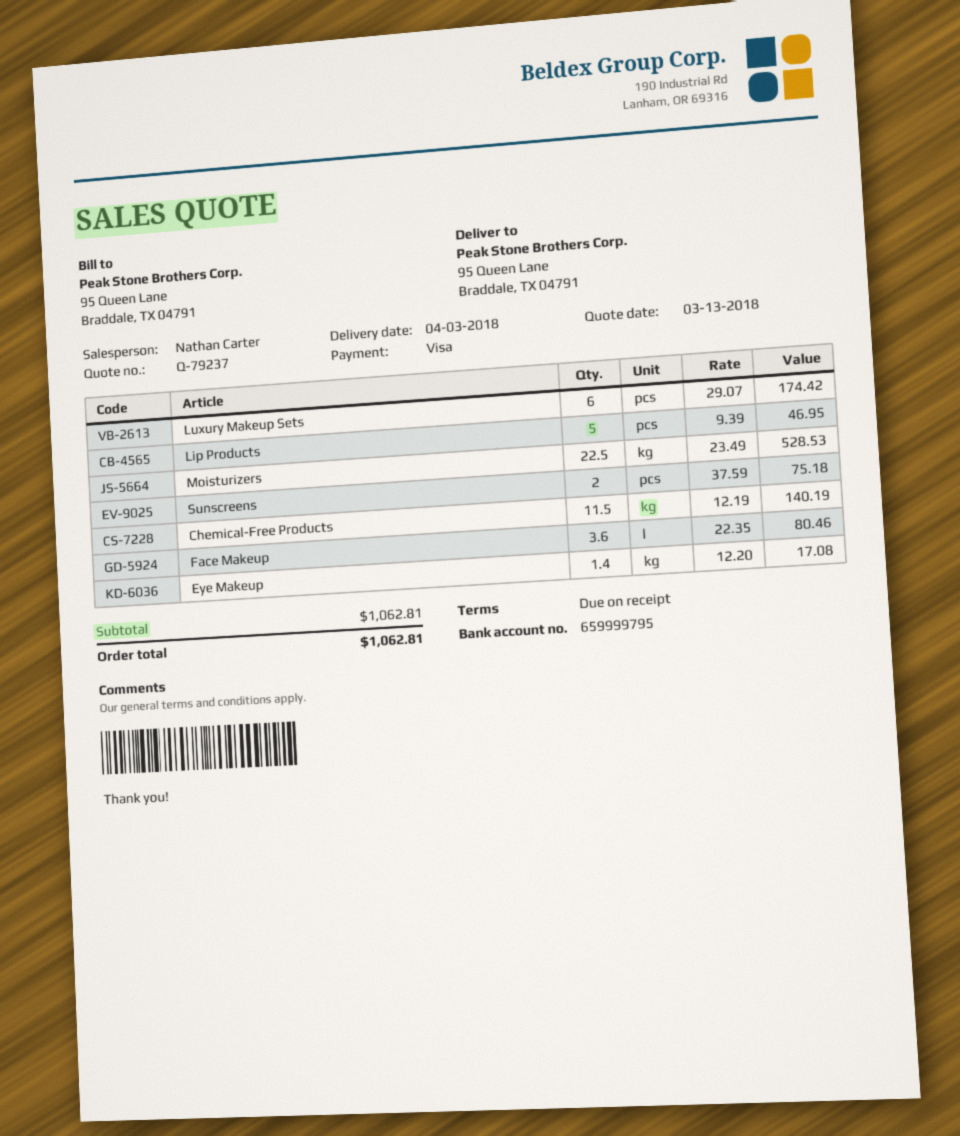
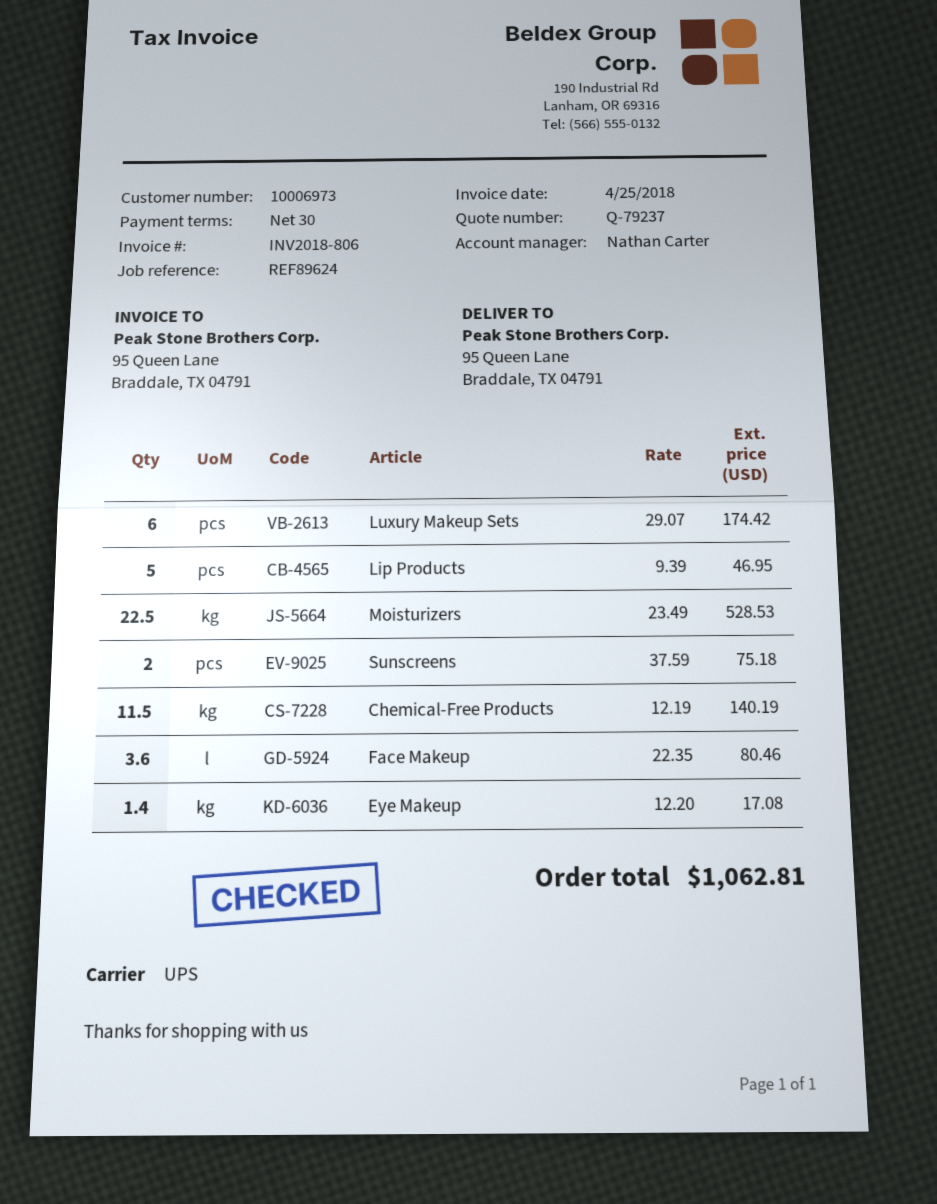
payment terms: on receipt -> 30 days

